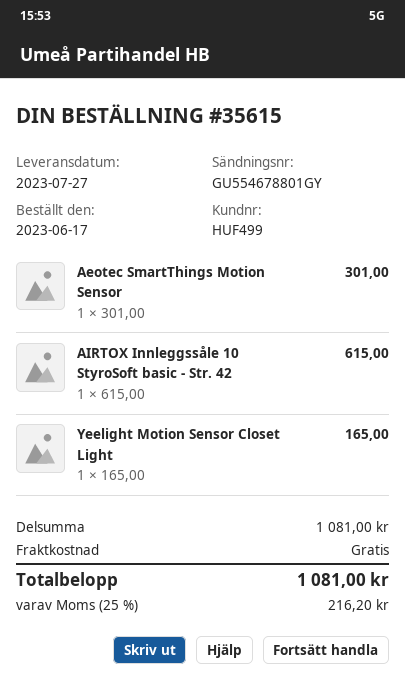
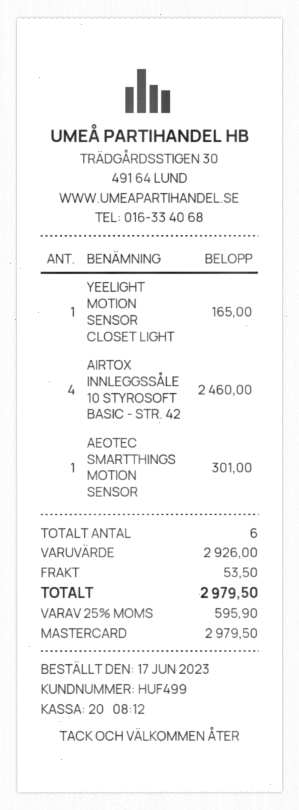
AIRTOX Innleggssåle 10 StyroSoft basic - Str. 42: 1 for 615.00 -> 4 for 2460.00
subtotal: 1081.00 -> 2926.00
shipping: 0.00 -> 53.50
tax: 25% = 216.20 -> 25% = 595.90
total: 1081.00 -> 2979.50

